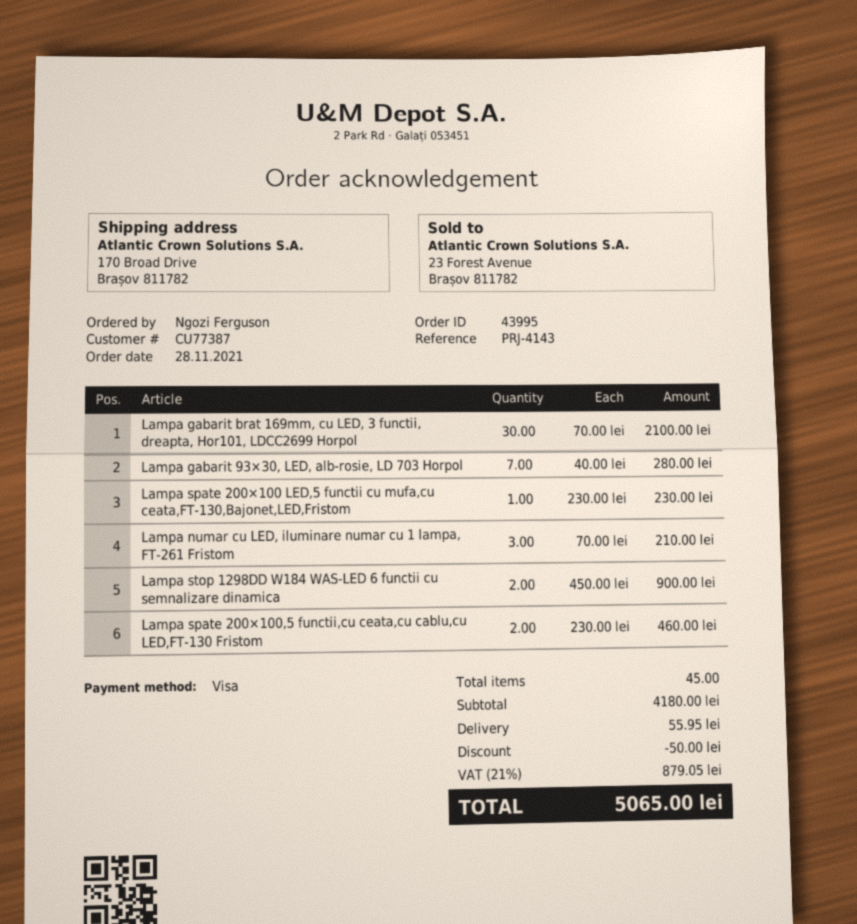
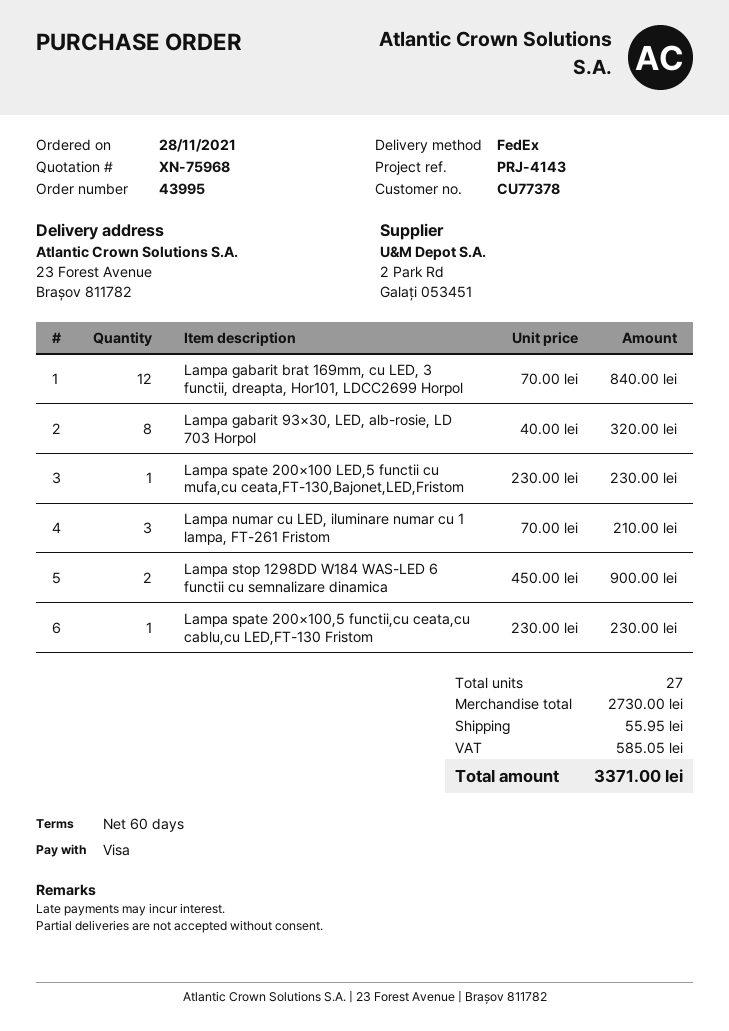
customer number: CU77387 -> CU77378
ship to: 170 Broad Drive, Brașov 811782 -> 23 Forest Avenue, Brașov 811782
Lampa gabarit brat 169mm, cu LED, 3 functii, dreapta, Hor101, LDCC2699 Horpol: 30 x 70.00 = 2100.00 -> 12 x 70.00 = 840.00
Lampa gabarit 93×30, LED, alb-rosie, LD 703 Horpol: 7 x 40.00 = 280.00 -> 8 x 40.00 = 320.00
Lampa spate 200×100,5 functii,cu ceata,cu cablu,cu LED,FT-130 Fristom: 2 x 230.00 = 460.00 -> 1 x 230.00 = 230.00
total quantity: 45 -> 27
subtotal: 4180.00 -> 2730.00
discount: 50.00 -> none
tax: 879.05 -> 585.05
total: 5065.00 -> 3371.00

